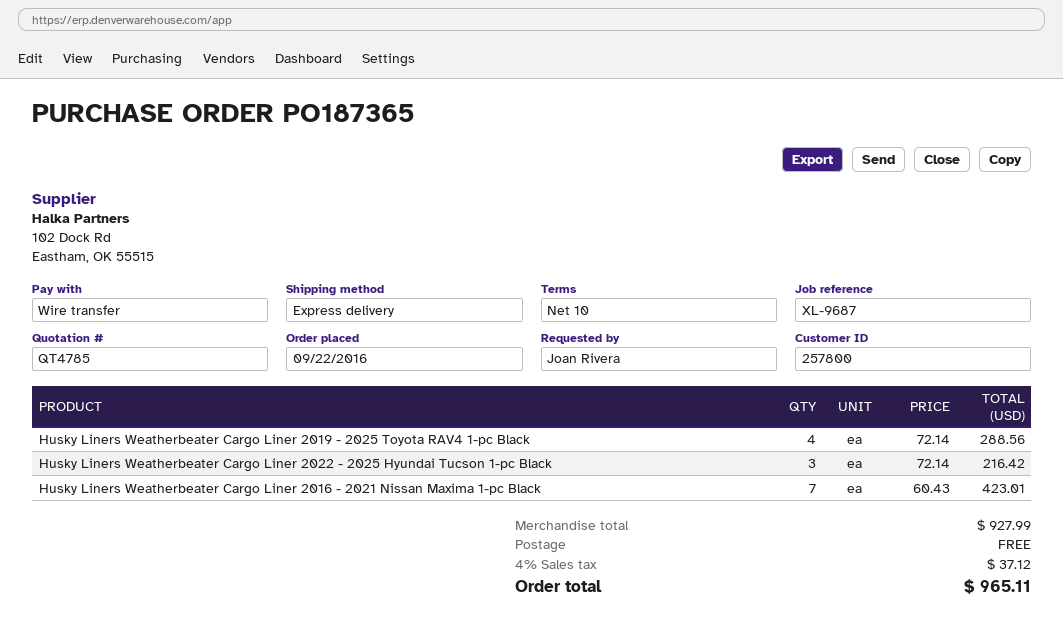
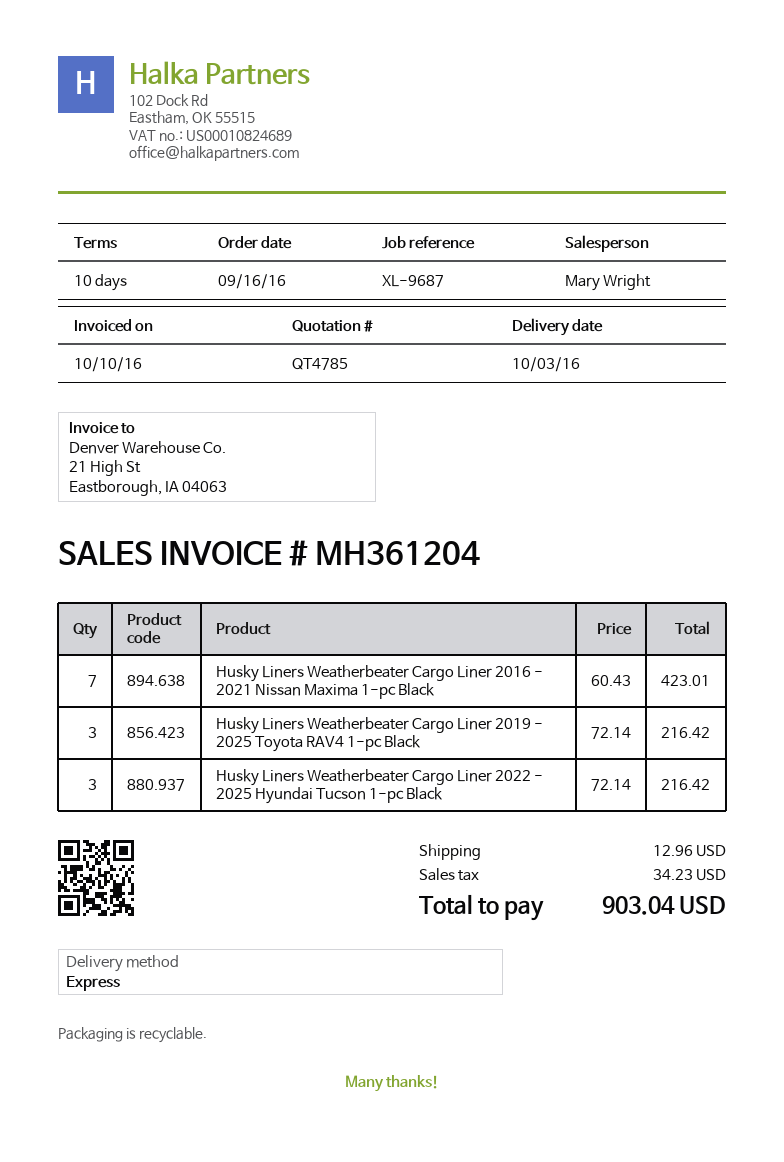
order date: 2016-09-22 -> 2016-09-16
Husky Liners Weatherbeater Cargo Liner 2019 - 2025 Toyota RAV4 1-pc Black: 4 x 72.14 = 288.56 -> 3 x 72.14 = 216.42
shipping: 0.00 -> 12.96
tax: 37.12 -> 34.23
total: 965.11 -> 903.04

